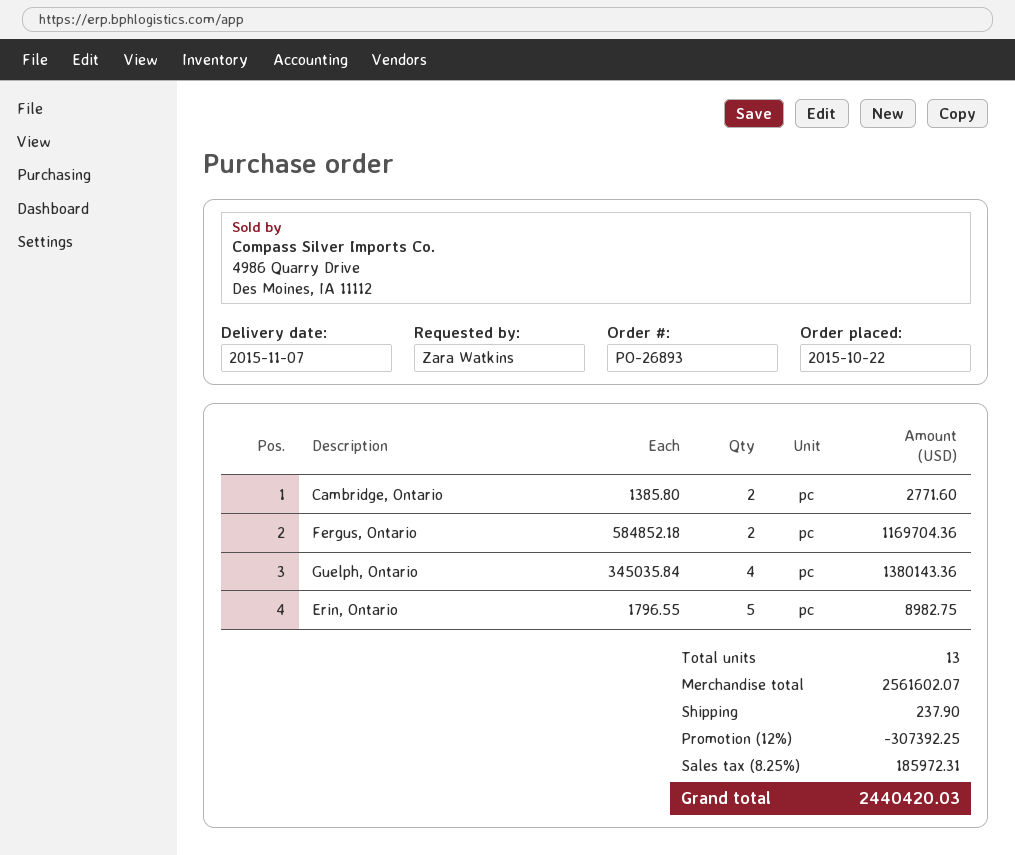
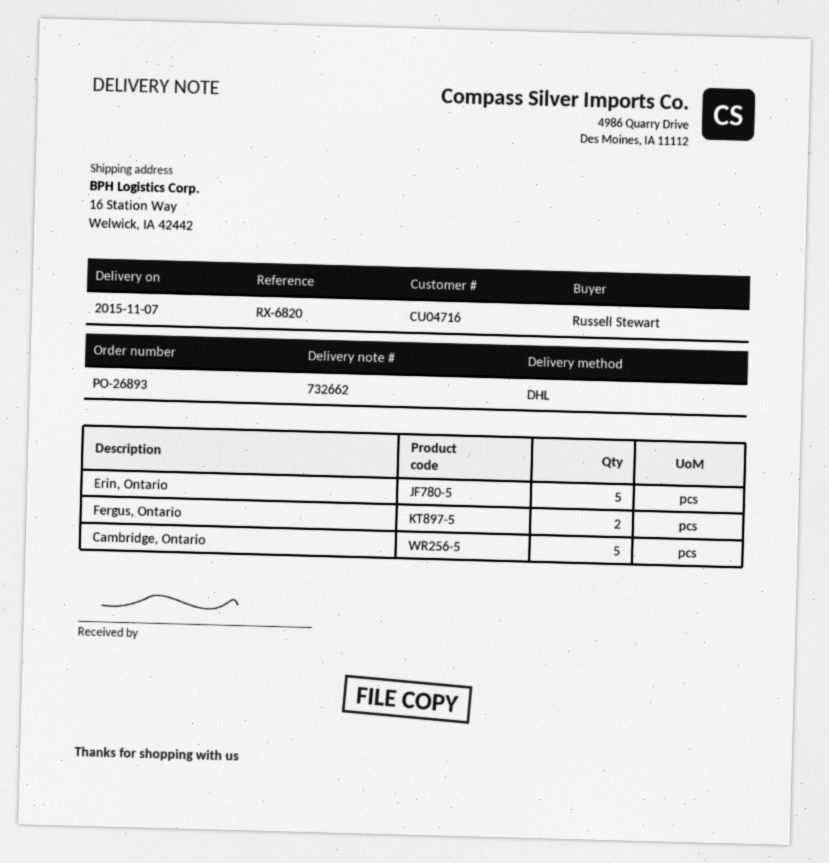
ordered by: Zara Watkins -> Russell Stewart
Cambridge, Ontario: 2 -> 5
Guelph, Ontario: 4 -> none

